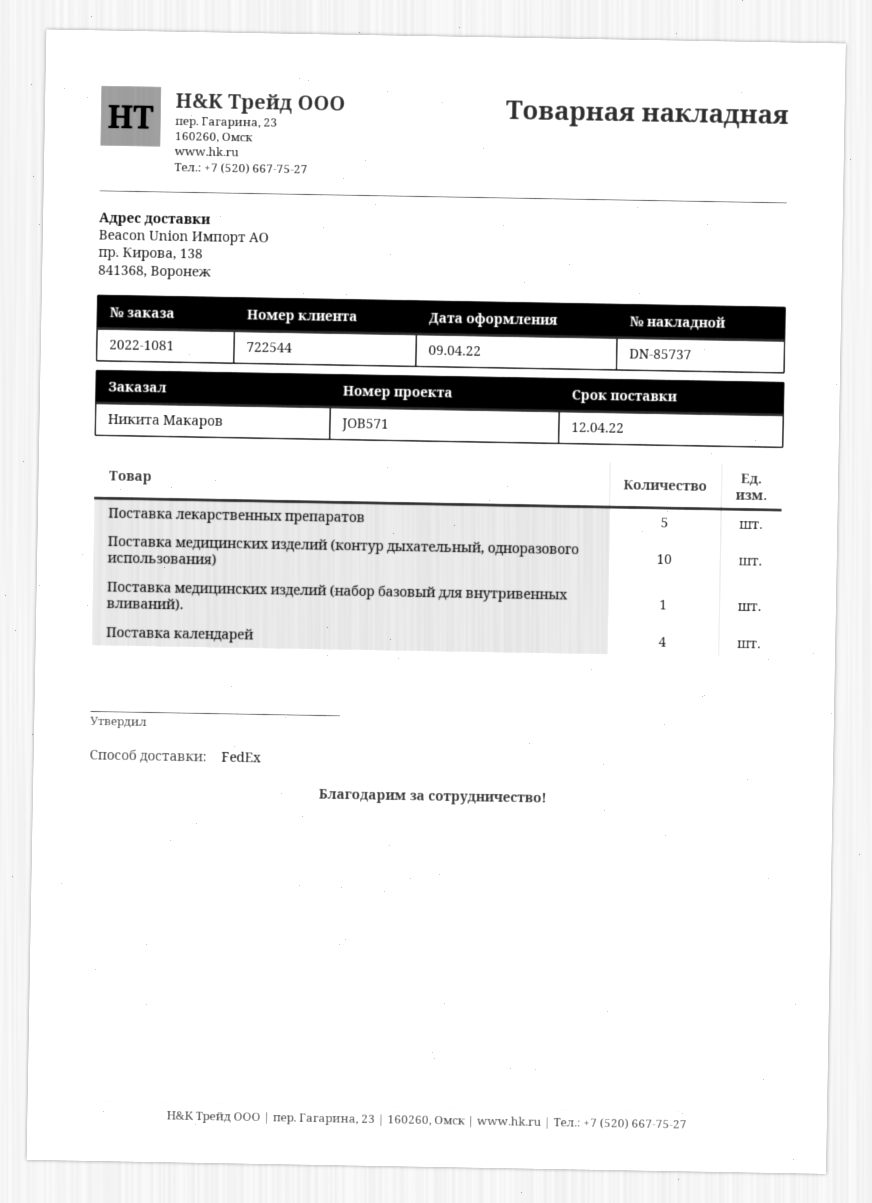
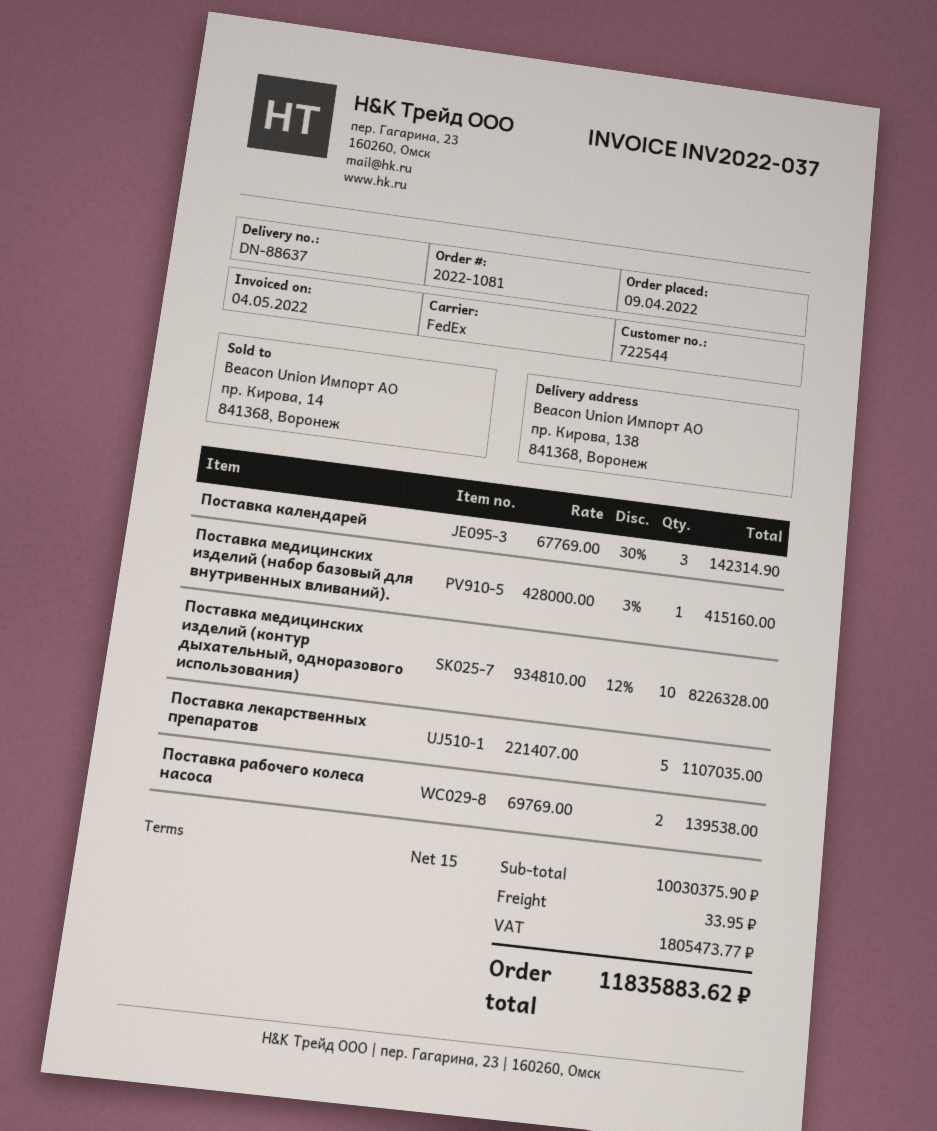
delivery note number: DN-85737 -> DN-88637
Поставка календарей: 4 -> 3
Поставка рабочего колеса насоса: none -> 2

